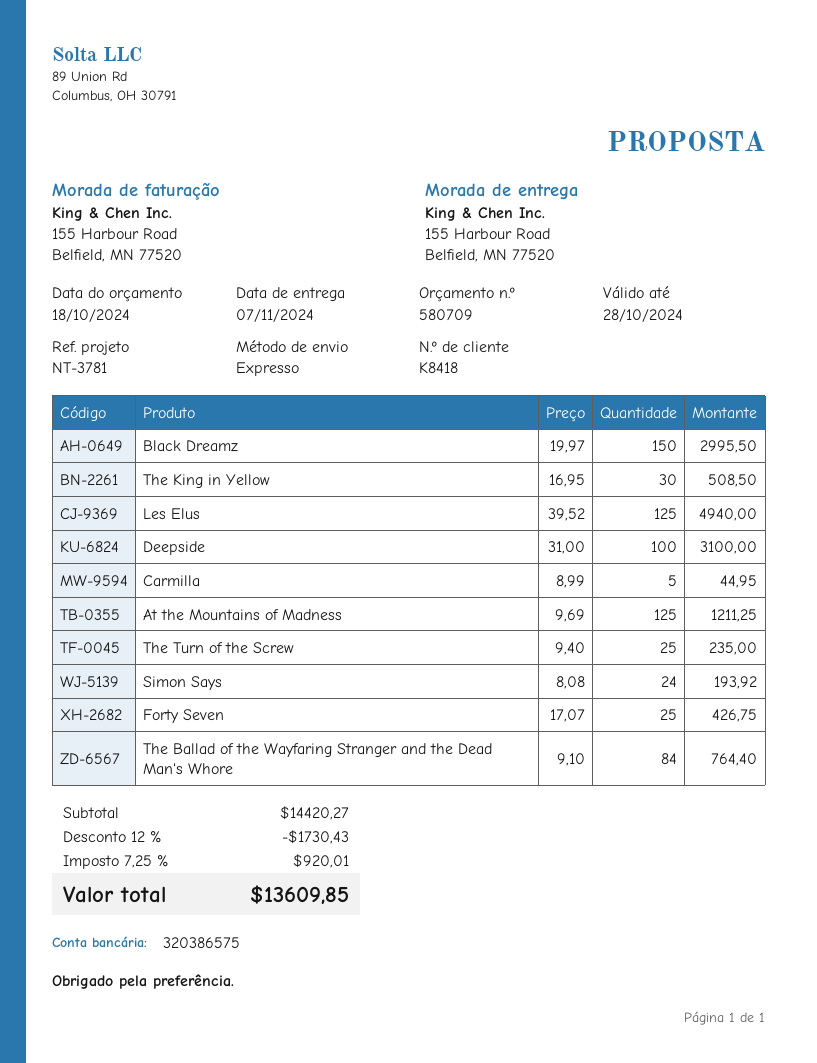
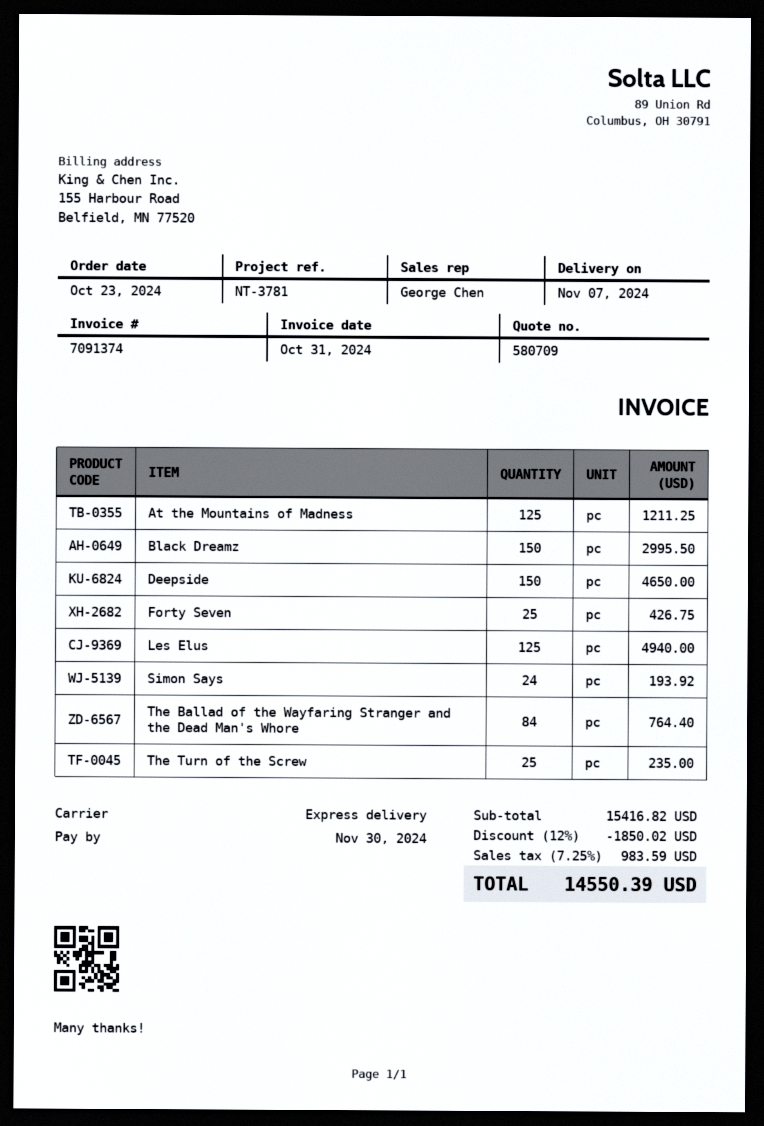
The King in Yellow: 30 for 508.50 -> none
Deepside: 100 for 3100.00 -> 150 for 4650.00
Carmilla: 5 for 44.95 -> none
subtotal: 14420.27 -> 15416.82
discount: 12% = 1730.43 -> 12% = 1850.02
tax: 7.25% = 920.01 -> 7.25% = 983.59
total: 13609.85 -> 14550.39

